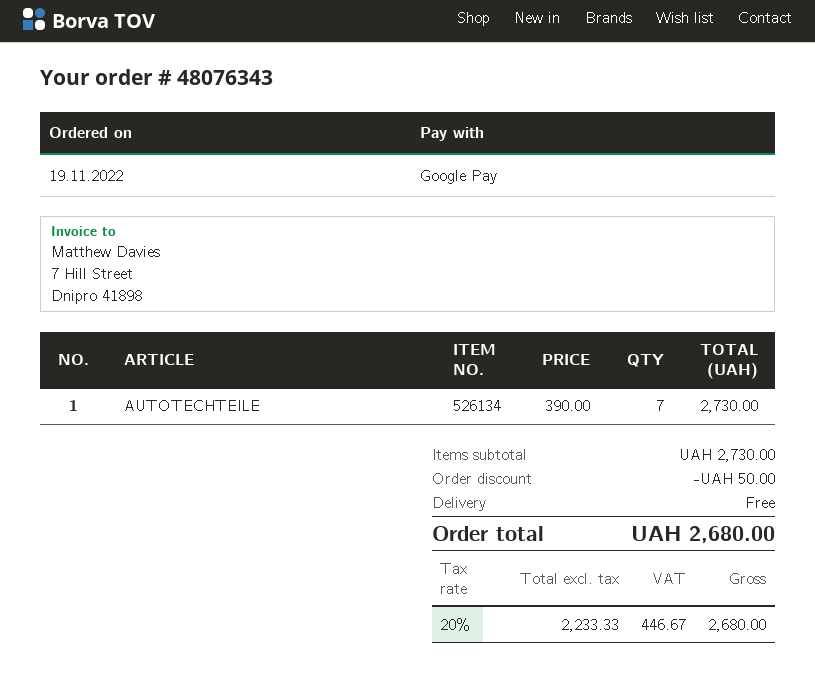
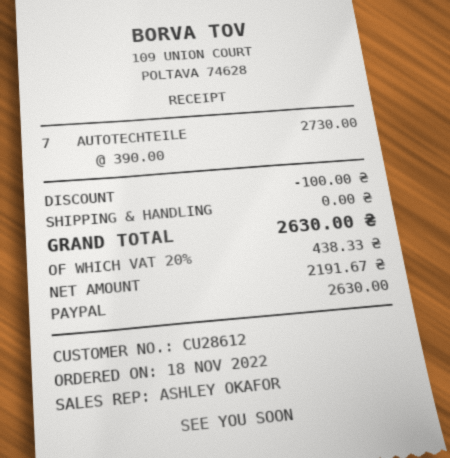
order date: 2022-11-19 -> 2022-11-18
payment method: Google Pay -> PayPal
discount: 50.00 -> 100.00
net: 2233.33 -> 2191.67
tax: 20% = 446.67 -> 20% = 438.33
total: 2680.00 -> 2630.00

